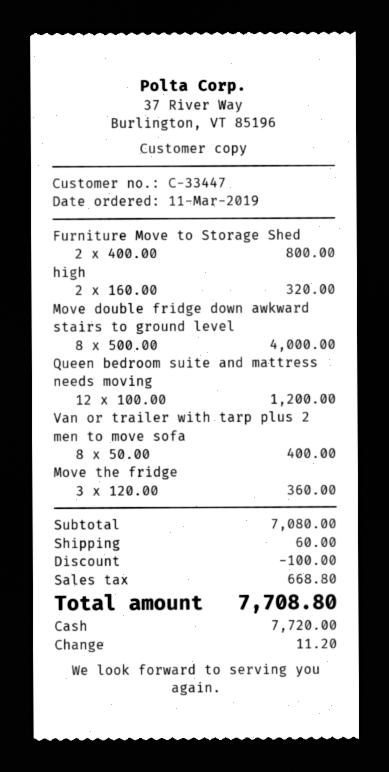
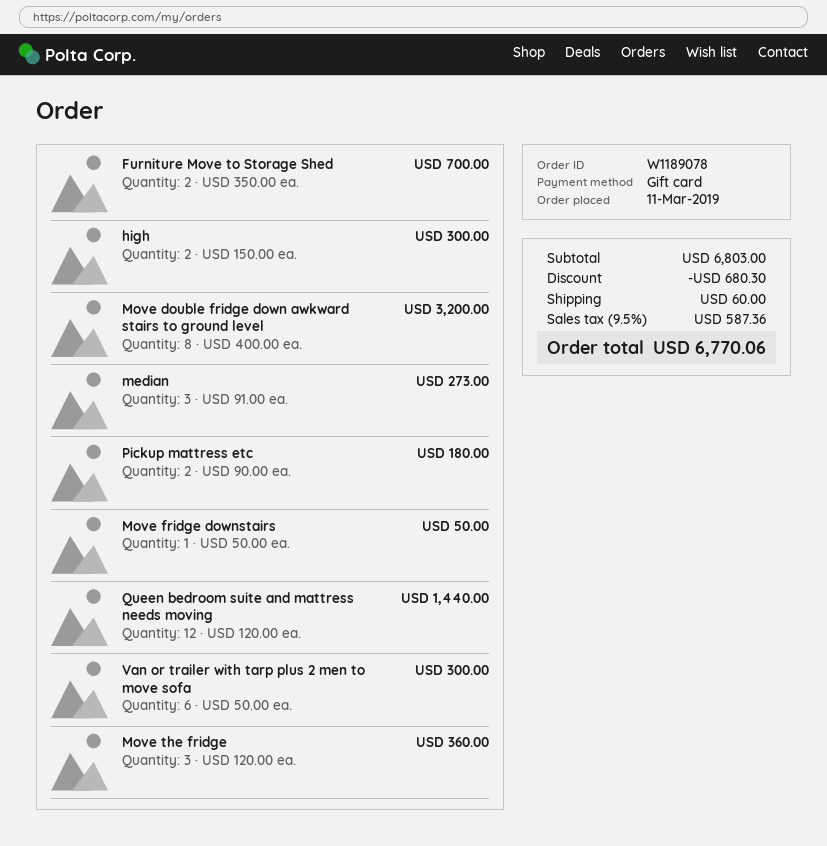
payment method: cash -> gift card
Furniture Move to Storage Shed: 2 x 400.00 = 800.00 -> 2 x 350.00 = 700.00
high: 2 x 160.00 = 320.00 -> 2 x 150.00 = 300.00
Move double fridge down awkward stairs to ground level: 8 x 500.00 = 4000.00 -> 8 x 400.00 = 3200.00
Queen bedroom suite and mattress needs moving: 12 x 100.00 = 1200.00 -> 12 x 120.00 = 1440.00
Van or trailer with tarp plus 2 men to move sofa: 8 x 50.00 = 400.00 -> 6 x 50.00 = 300.00
median: none -> 3 x 91.00 = 273.00
Pickup mattress etc: none -> 2 x 90.00 = 180.00
Move fridge downstairs: none -> 1 x 50.00 = 50.00
subtotal: 7080.00 -> 6803.00
discount: 100.00 -> 680.30
tax: 668.80 -> 587.36
total: 7708.80 -> 6770.06

